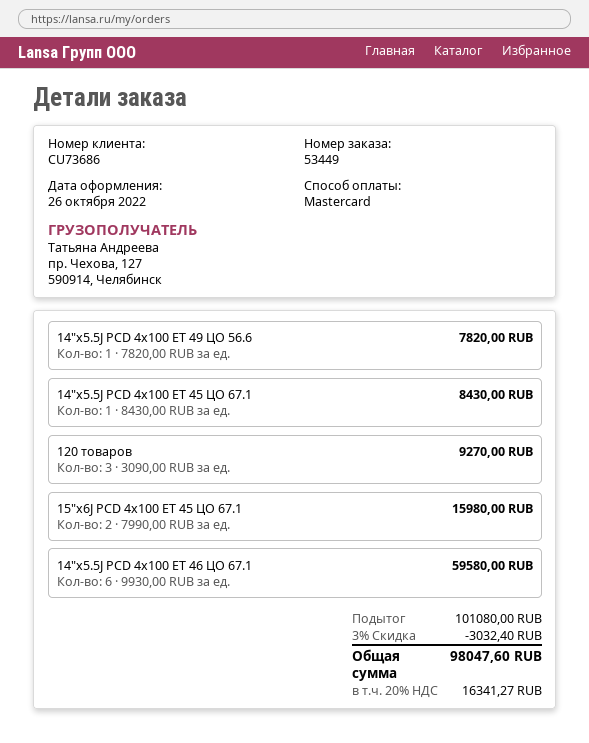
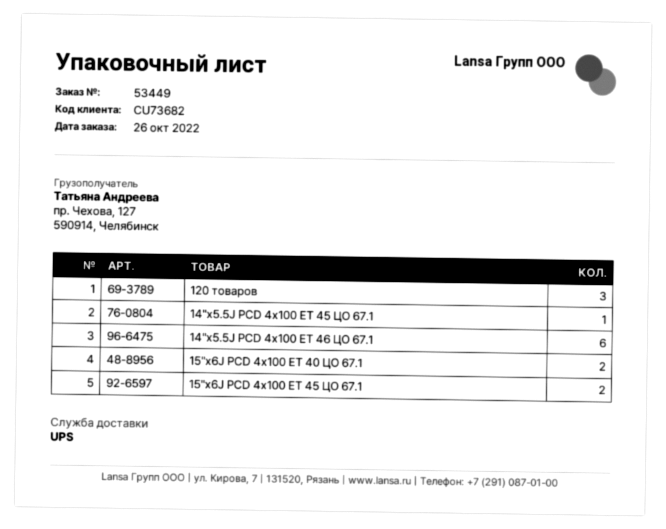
customer number: CU73686 -> CU73682
14"x5.5J PCD 4x100 ЕТ 49 ЦО 56.6: 1 -> none
15"x6J PCD 4x100 ЕТ 40 ЦО 67.1: none -> 2

